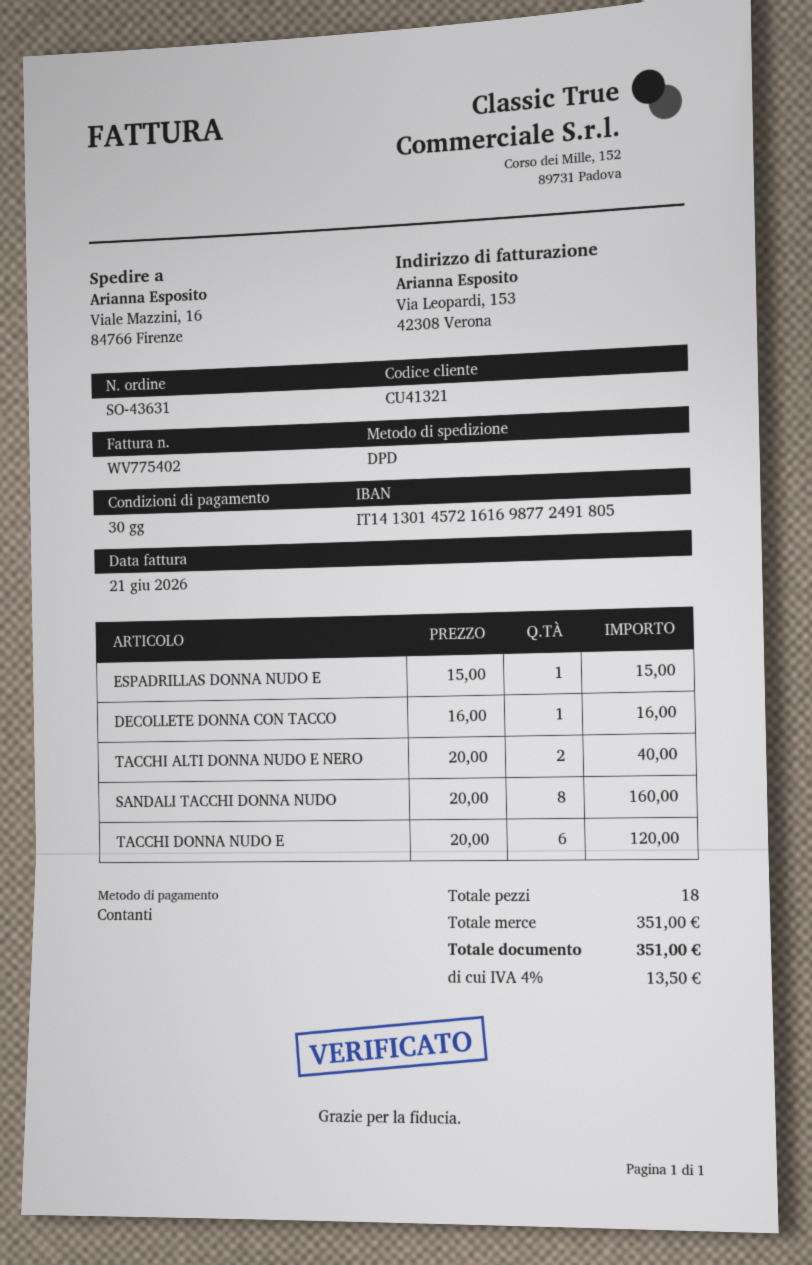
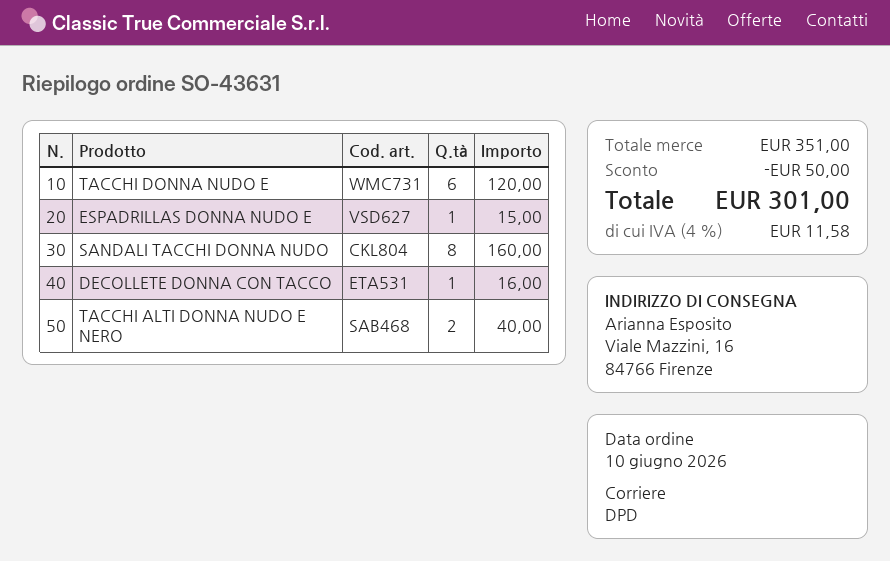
discount: none -> 50.00
tax: 4% = 13.50 -> 4% = 11.58
total: 351.00 -> 301.00

